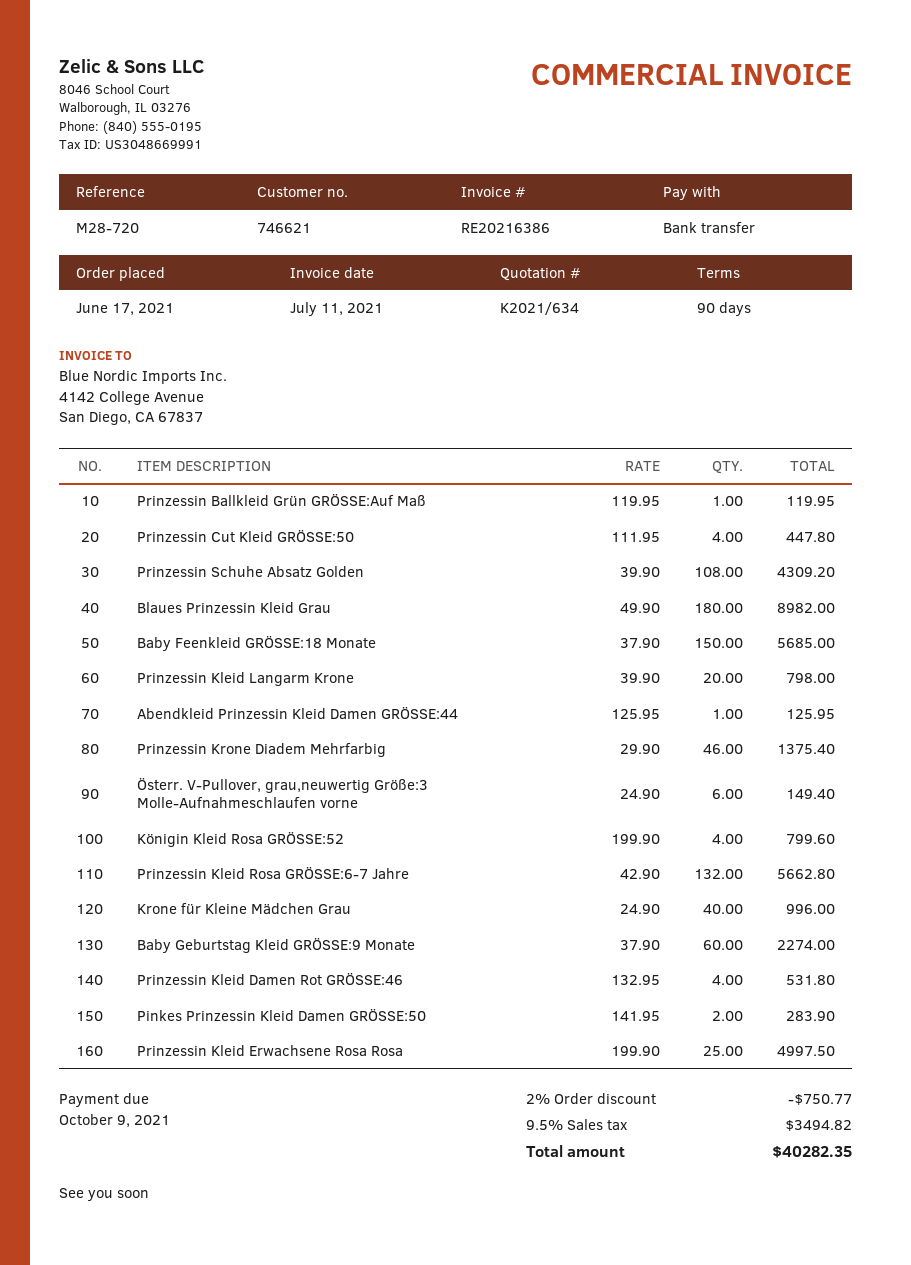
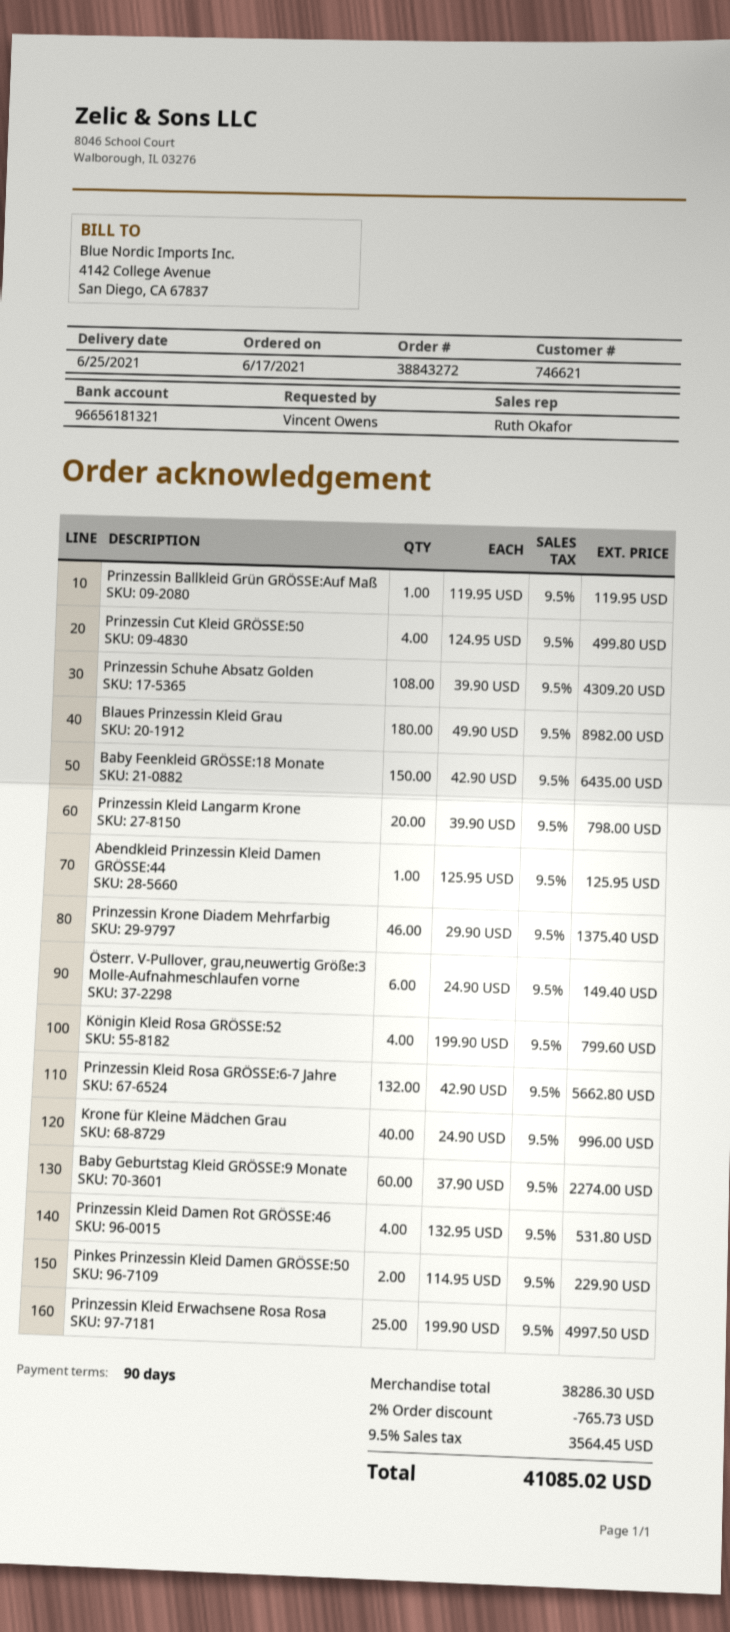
Prinzessin Cut Kleid GRÖSSE:50: 4 x 111.95 = 447.80 -> 4 x 124.95 = 499.80
Baby Feenkleid GRÖSSE:18 Monate: 150 x 37.90 = 5685.00 -> 150 x 42.90 = 6435.00
Pinkes Prinzessin Kleid Damen GRÖSSE:50: 2 x 141.95 = 283.90 -> 2 x 114.95 = 229.90
discount: 2% = 750.77 -> 2% = 765.73
tax: 9.5% = 3494.82 -> 9.5% = 3564.45
total: 40282.35 -> 41085.02

